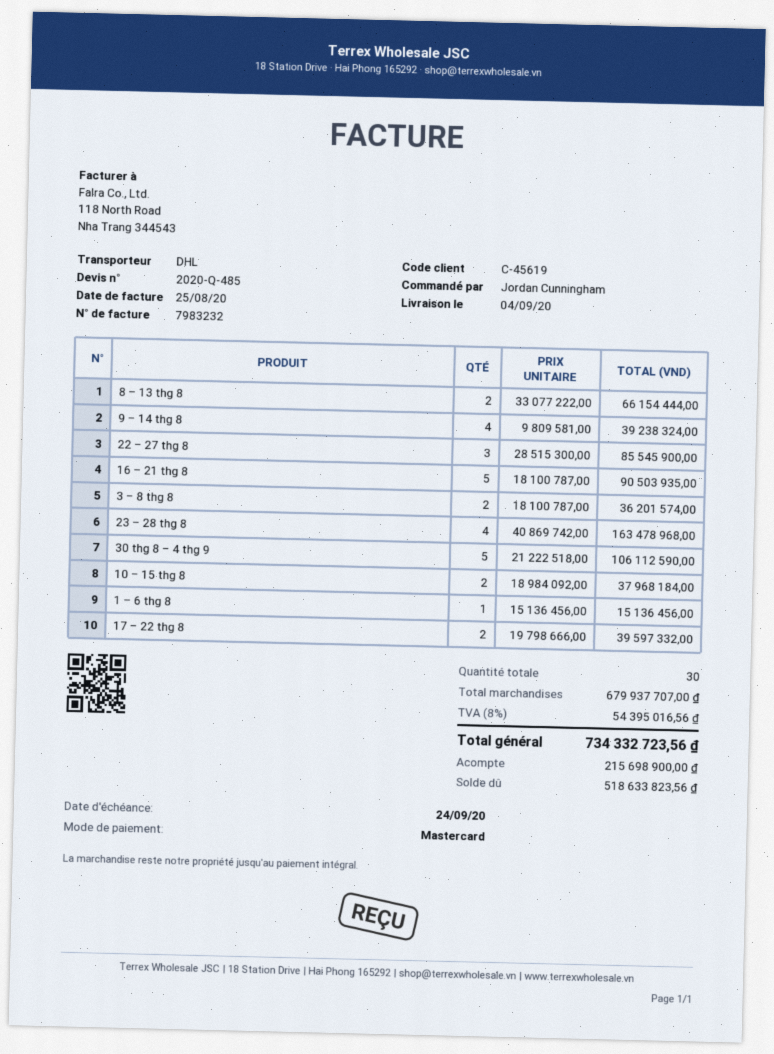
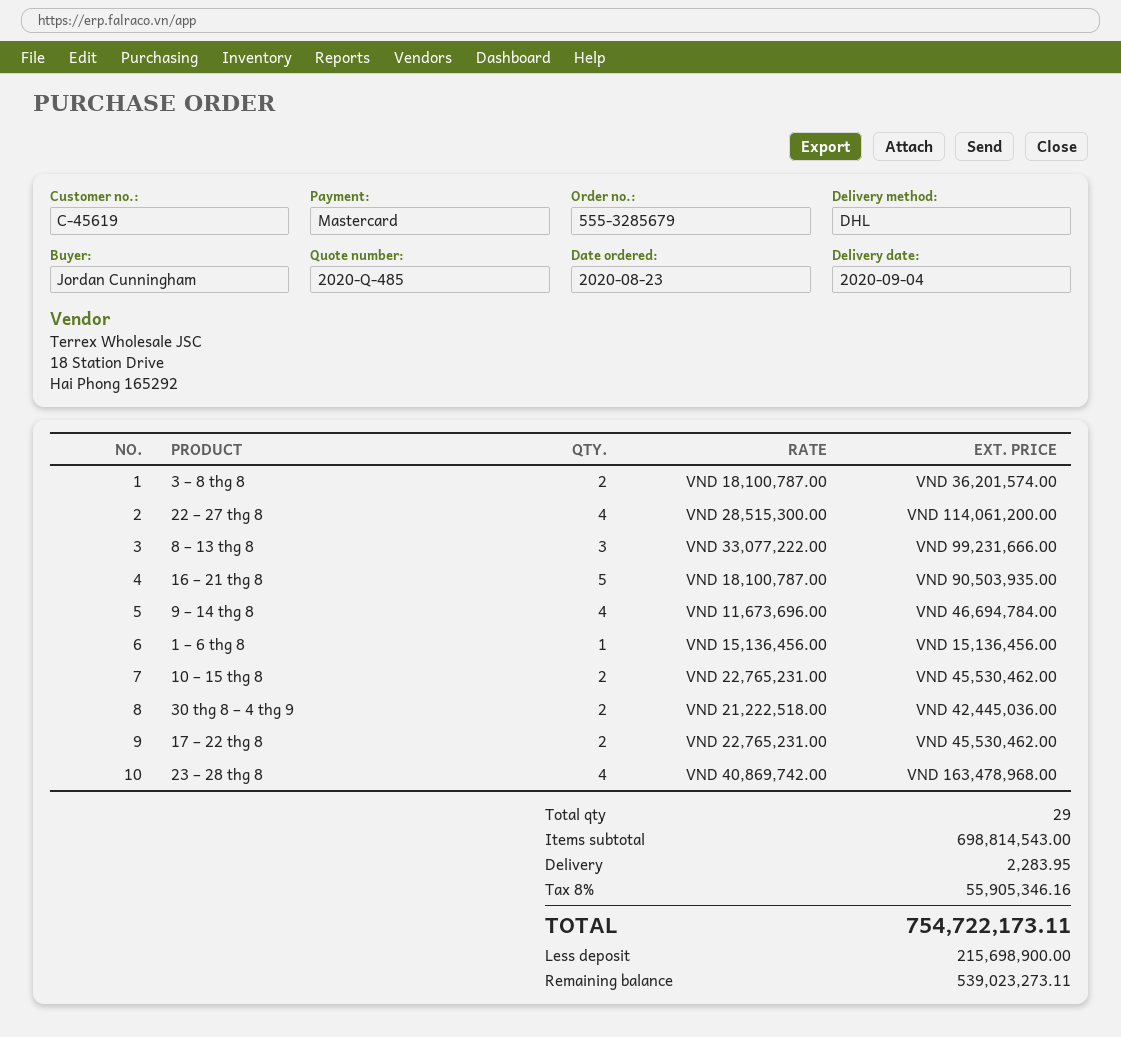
8 – 13 thg 8: 2 x 33077222.00 = 66154444.00 -> 3 x 33077222.00 = 99231666.00
9 – 14 thg 8: 4 x 9809581.00 = 39238324.00 -> 4 x 11673696.00 = 46694784.00
22 – 27 thg 8: 3 x 28515300.00 = 85545900.00 -> 4 x 28515300.00 = 114061200.00
30 thg 8 – 4 thg 9: 5 x 21222518.00 = 106112590.00 -> 2 x 21222518.00 = 42445036.00
10 – 15 thg 8: 2 x 18984092.00 = 37968184.00 -> 2 x 22765231.00 = 45530462.00
17 – 22 thg 8: 2 x 19798666.00 = 39597332.00 -> 2 x 22765231.00 = 45530462.00
total quantity: 30 -> 29
subtotal: 679937707.00 -> 698814543.00
shipping: none -> 2283.95
tax: 8% = 54395016.56 -> 8% = 55905346.16
total: 734332723.56 -> 754722173.11
balance: 518633823.56 -> 539023273.11

